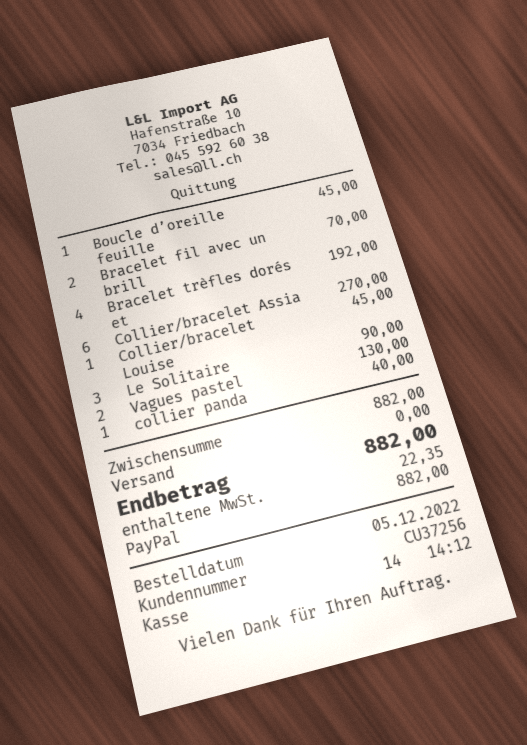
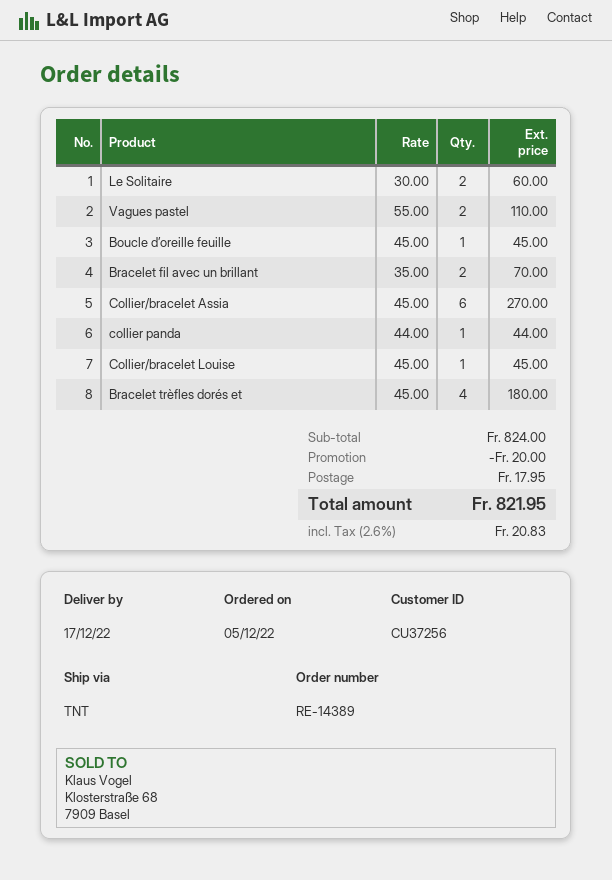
Bracelet trèfles dorés et: 4 for 192.00 -> 4 for 180.00
Le Solitaire: 3 for 90.00 -> 2 for 60.00
Vagues pastel: 2 for 130.00 -> 2 for 110.00
collier panda: 1 for 40.00 -> 1 for 44.00
subtotal: 882.00 -> 824.00
discount: none -> 20.00
shipping: 0.00 -> 17.95
tax: 22.35 -> 20.83
total: 882.00 -> 821.95

